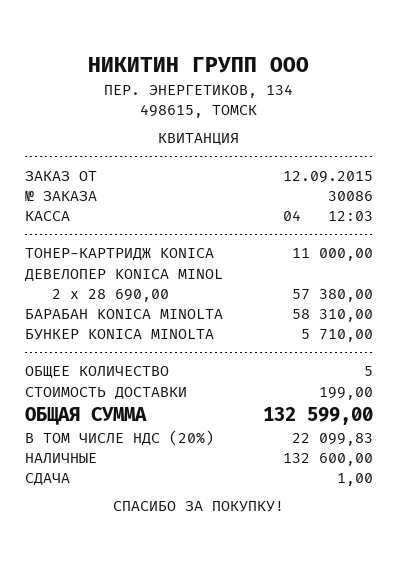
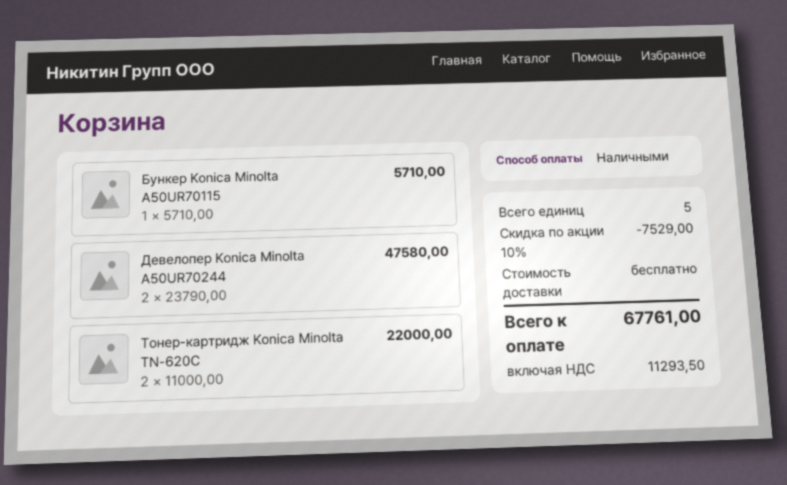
ТОНЕР-КАРТРИДЖ KONICA: 1 x 11000.00 = 11000.00 -> 2 x 11000.00 = 22000.00
ДЕВЕЛОПЕР KONICA MINOL: 2 x 28690.00 = 57380.00 -> 2 x 23790.00 = 47580.00
БАРАБАН KONICA MINOLTA: 1 x 58310.00 = 58310.00 -> none
discount: none -> 10% = 7529.00
shipping: 199.00 -> 0.00
tax: 22099.83 -> 11293.50
total: 132599.00 -> 67761.00

